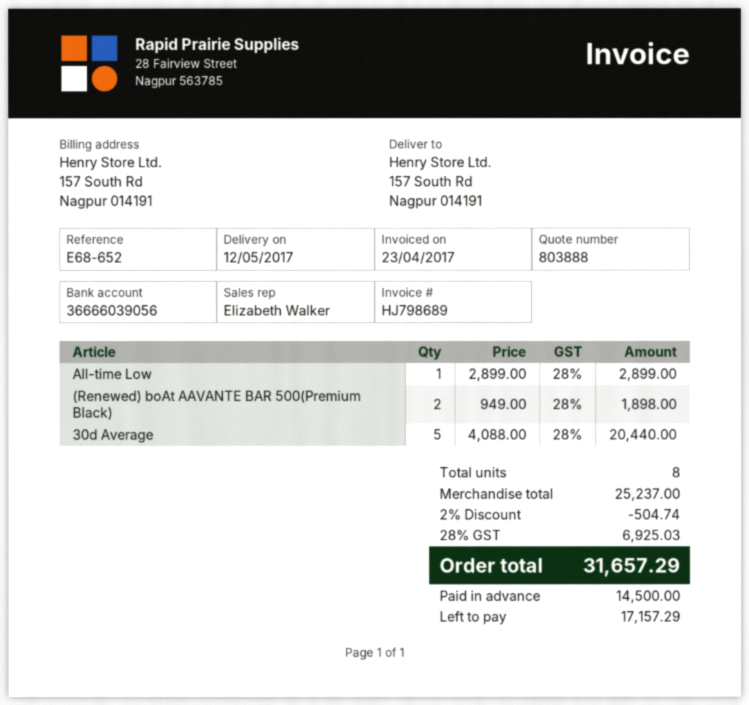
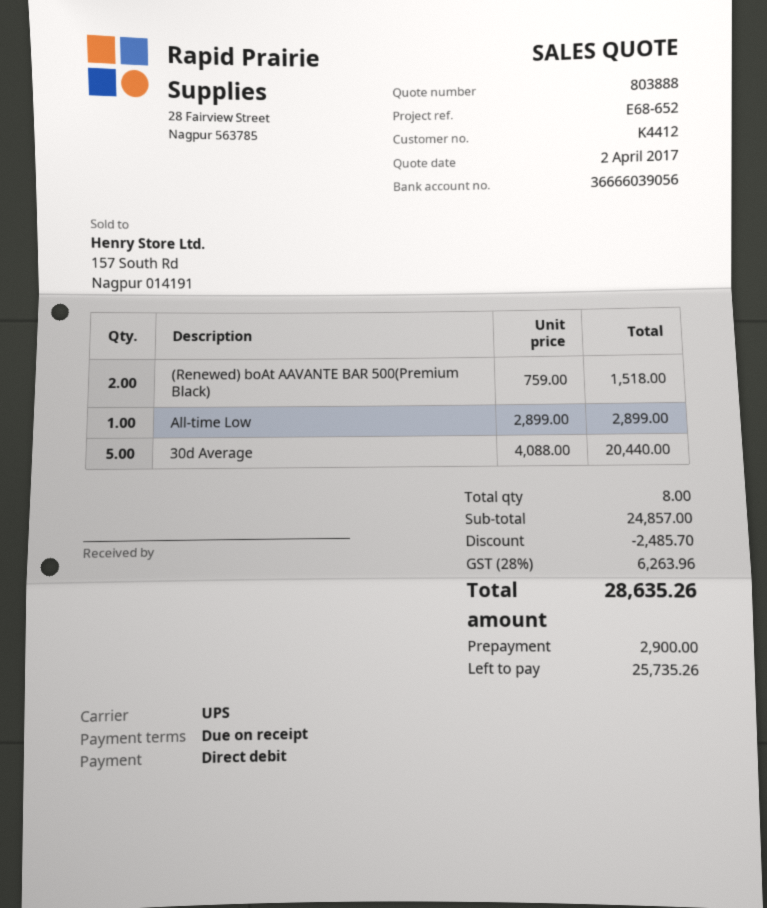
(Renewed) boAt AAVANTE BAR 500(Premium Black): 2 x 949.00 = 1898.00 -> 2 x 759.00 = 1518.00
subtotal: 25237.00 -> 24857.00
discount: 504.74 -> 2485.70
tax: 28% = 6925.03 -> 28% = 6263.96
total: 31657.29 -> 28635.26
deposit: 14500.00 -> 2900.00
balance: 17157.29 -> 25735.26

